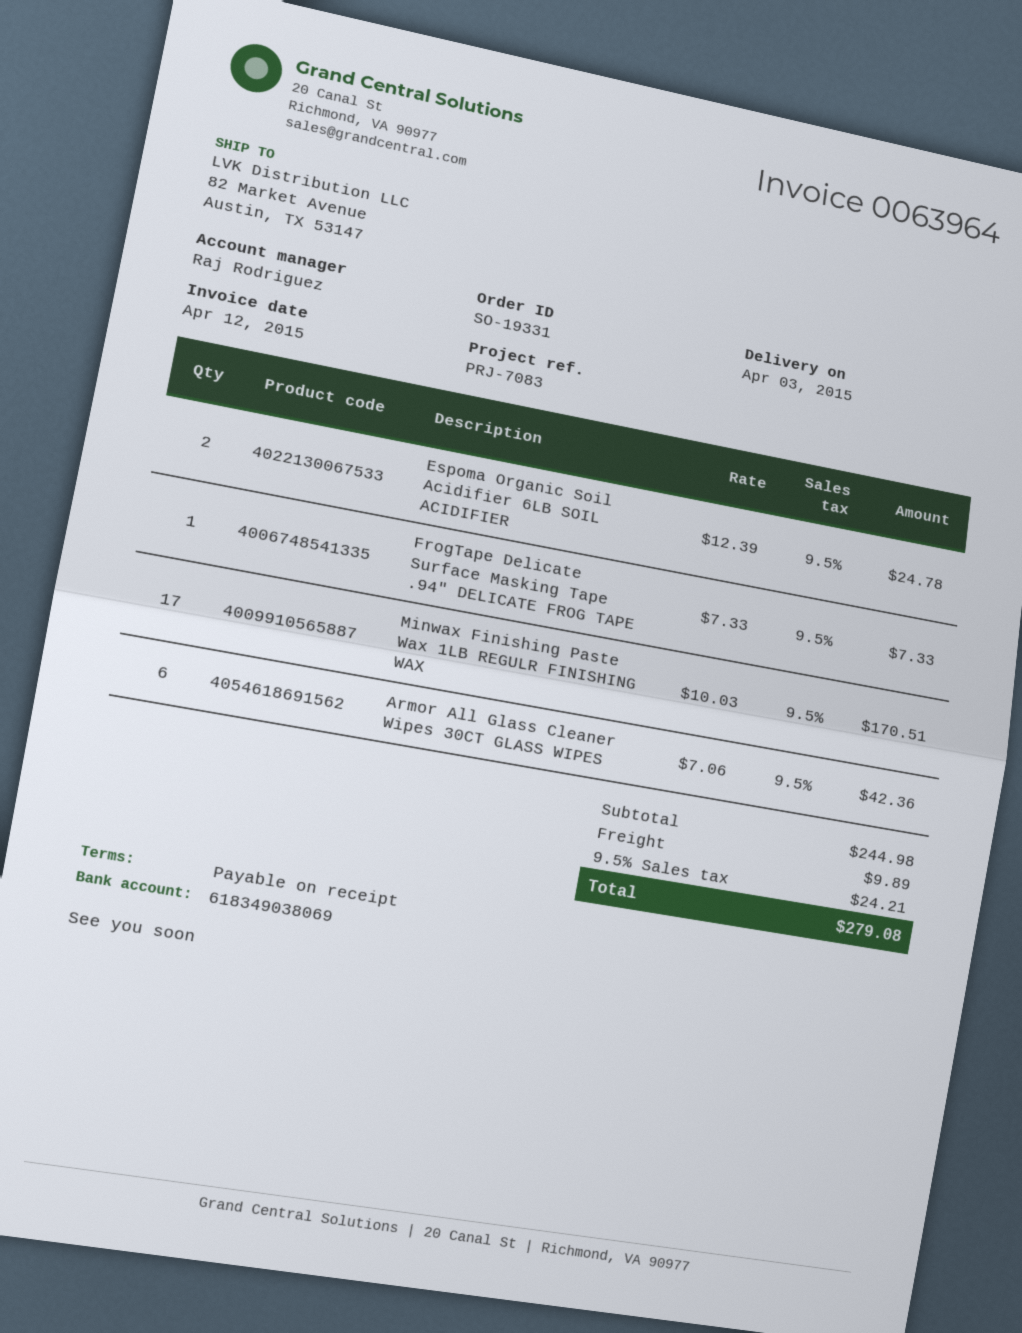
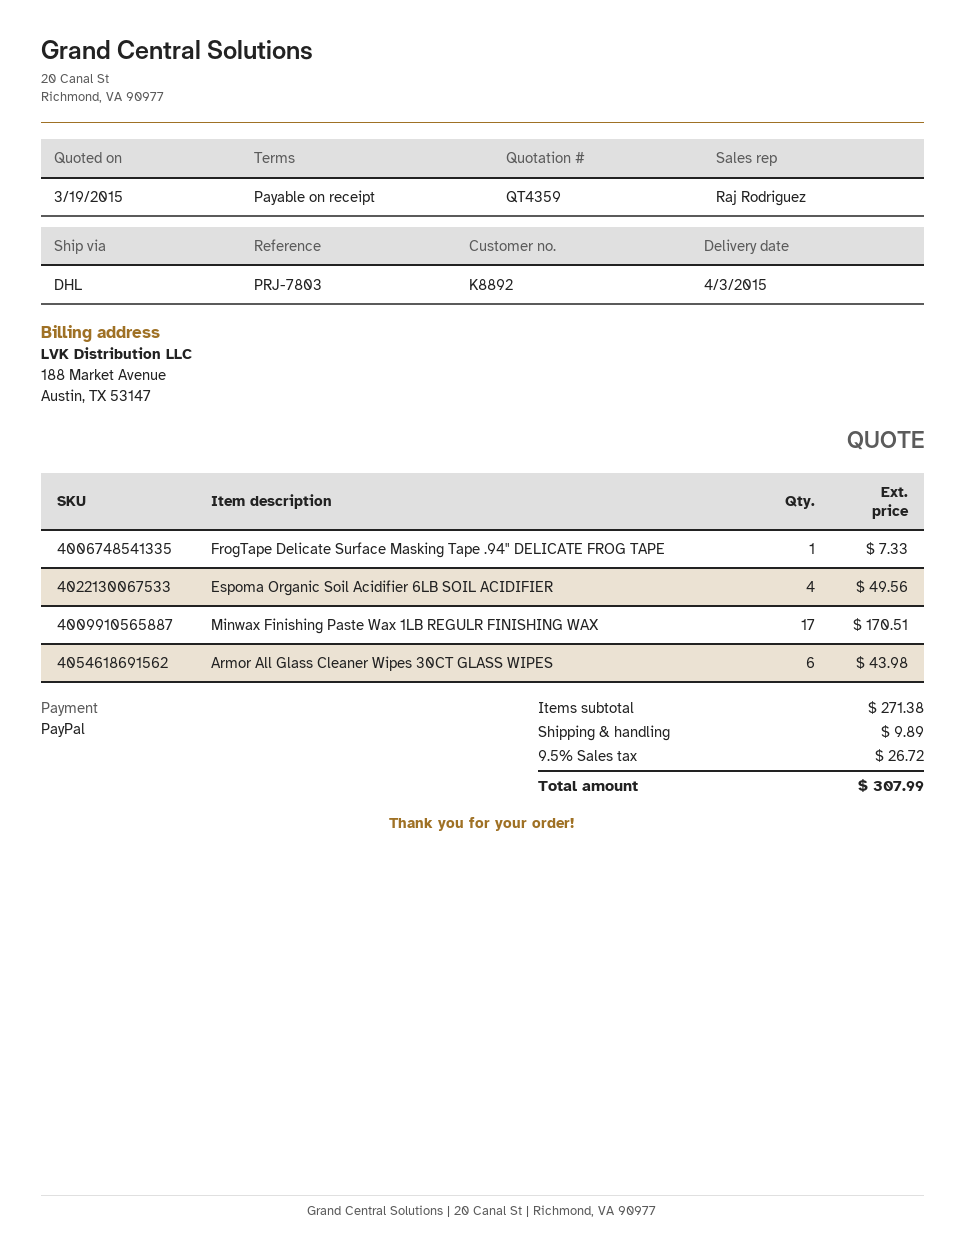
reference: PRJ-7083 -> PRJ-7803
Espoma Organic Soil Acidifier 6LB SOIL ACIDIFIER: 2 for 24.78 -> 4 for 49.56
Armor All Glass Cleaner Wipes 30CT GLASS WIPES: 6 for 42.36 -> 6 for 43.98
subtotal: 244.98 -> 271.38
tax: 9.5% = 24.21 -> 9.5% = 26.72
total: 279.08 -> 307.99

